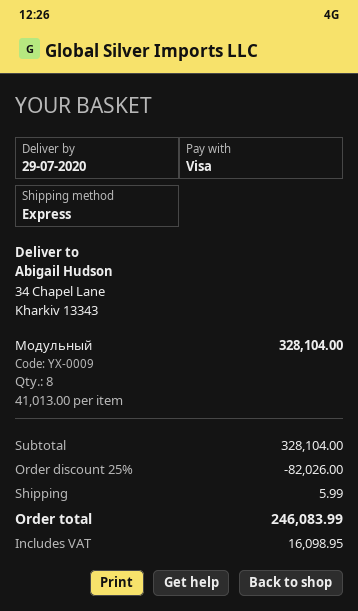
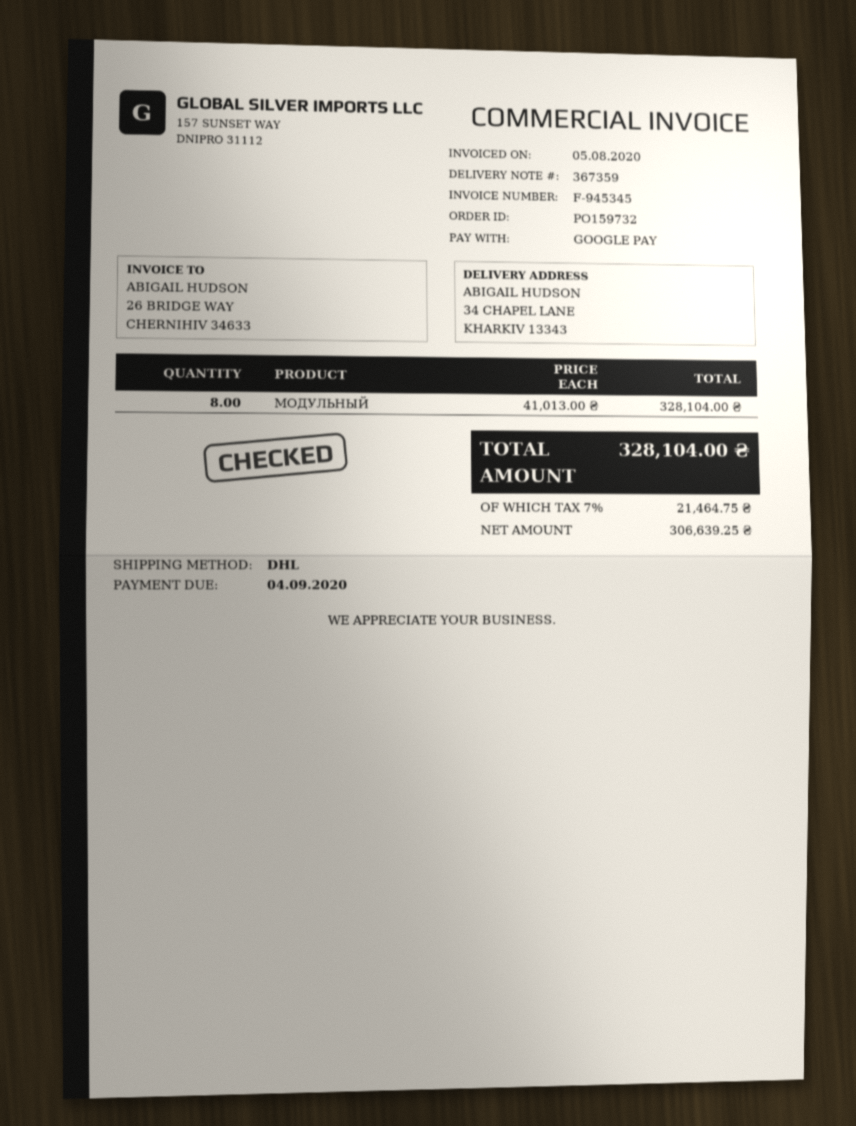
payment method: Visa -> Google Pay
shipping method: express -> DHL
discount: 25% = 82026.00 -> none
shipping: 5.99 -> none
tax: 16098.95 -> 21464.75
total: 246083.99 -> 328104.00

